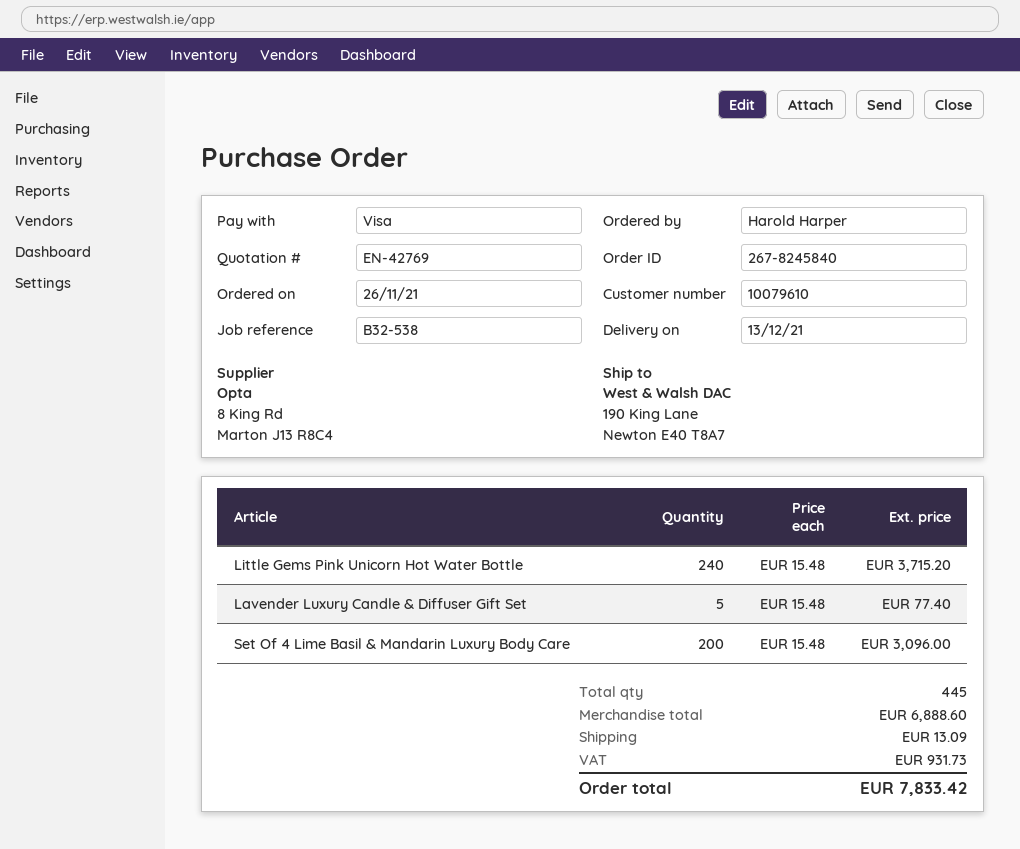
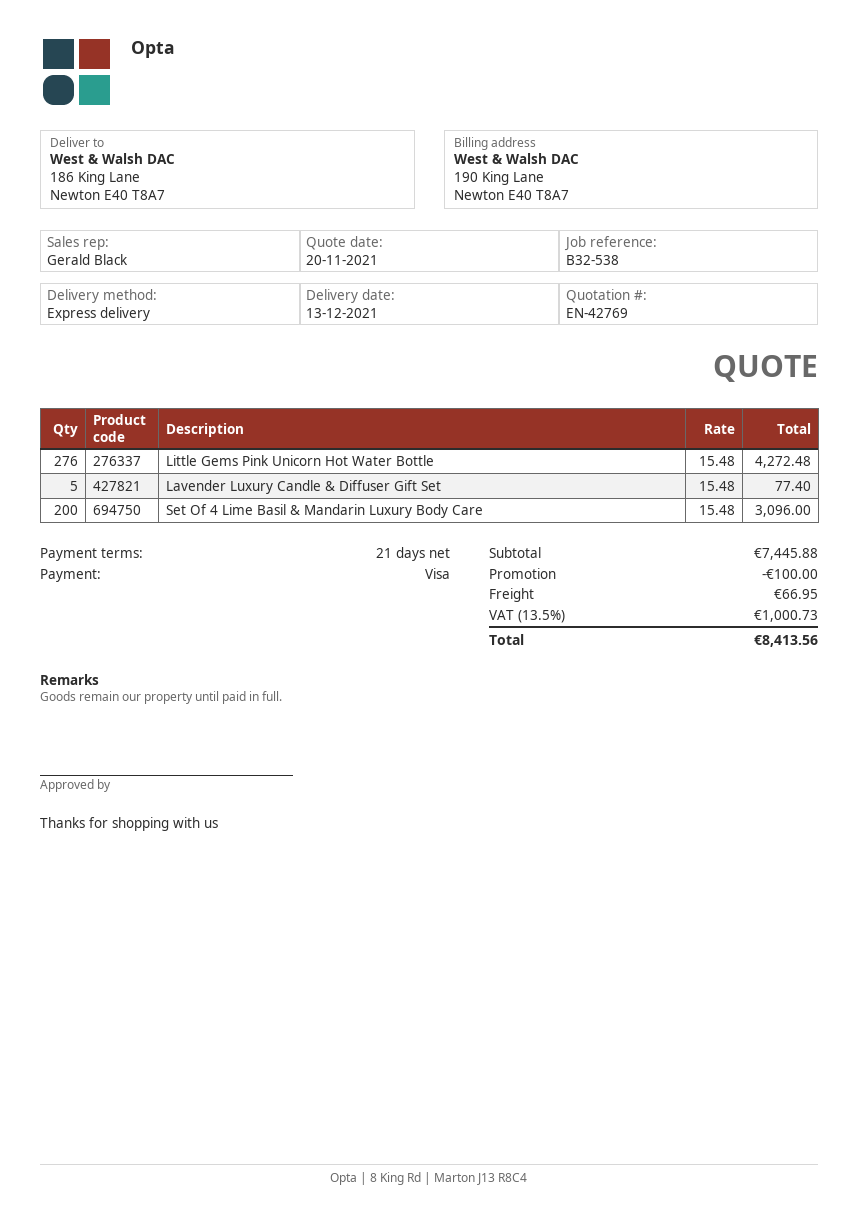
ship to: 190 King Lane, Newton E40 T8A7 -> 186 King Lane, Newton E40 T8A7
Little Gems Pink Unicorn Hot Water Bottle: 240 x 15.48 = 3715.20 -> 276 x 15.48 = 4272.48
subtotal: 6888.60 -> 7445.88
discount: none -> 100.00
shipping: 13.09 -> 66.95
tax: 931.73 -> 1000.73
total: 7833.42 -> 8413.56

